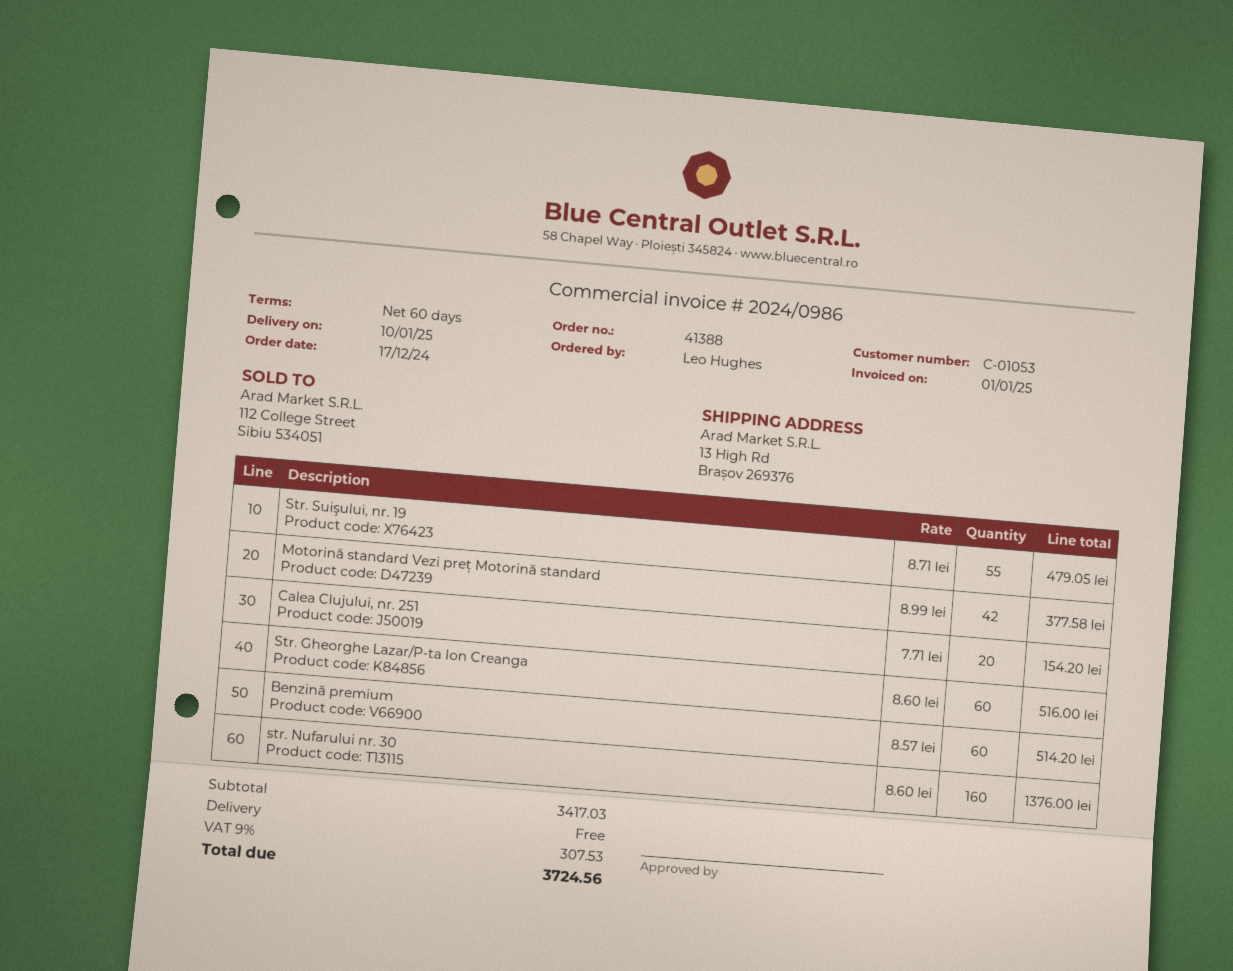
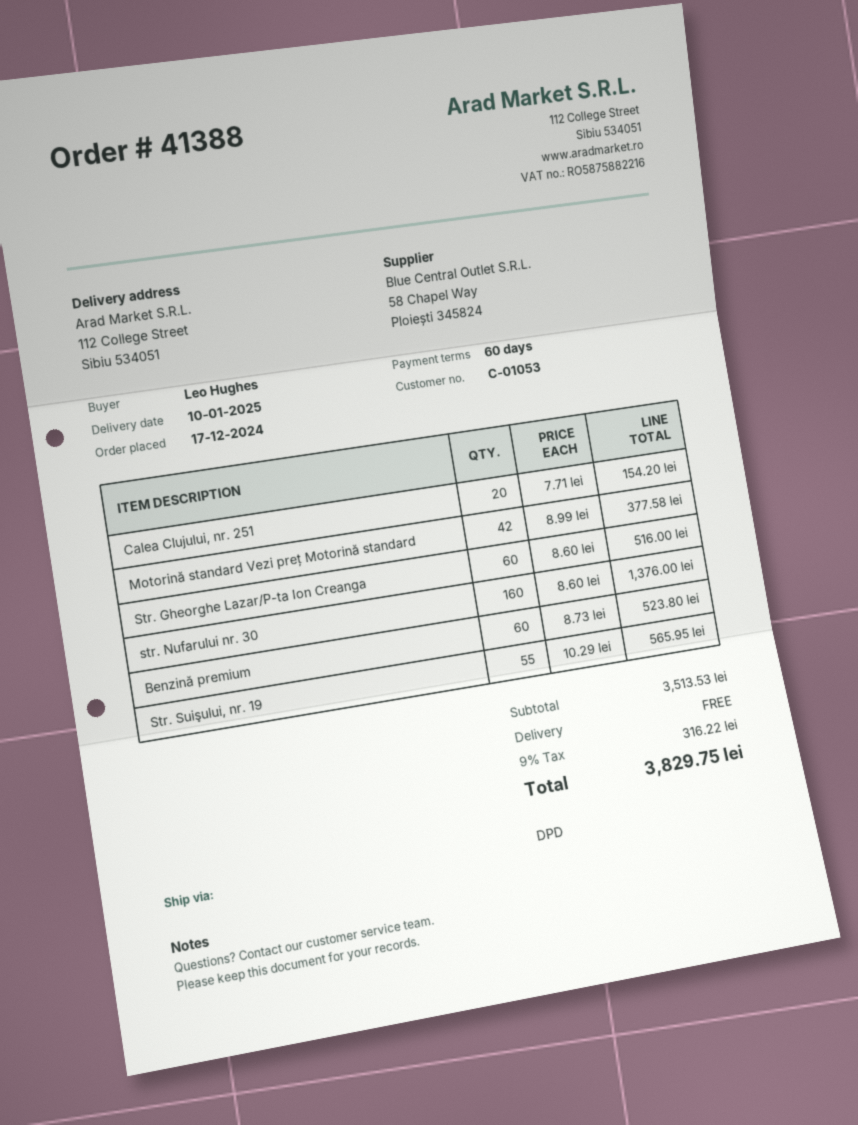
ship to: 13 High Rd, Brașov 269376 -> 112 College Street, Sibiu 534051
Str. Suişului, nr. 19: 55 x 8.71 = 479.05 -> 55 x 10.29 = 565.95
Benzină premium: 60 x 8.57 = 514.20 -> 60 x 8.73 = 523.80
subtotal: 3417.03 -> 3513.53
tax: 9% = 307.53 -> 9% = 316.22
total: 3724.56 -> 3829.75

